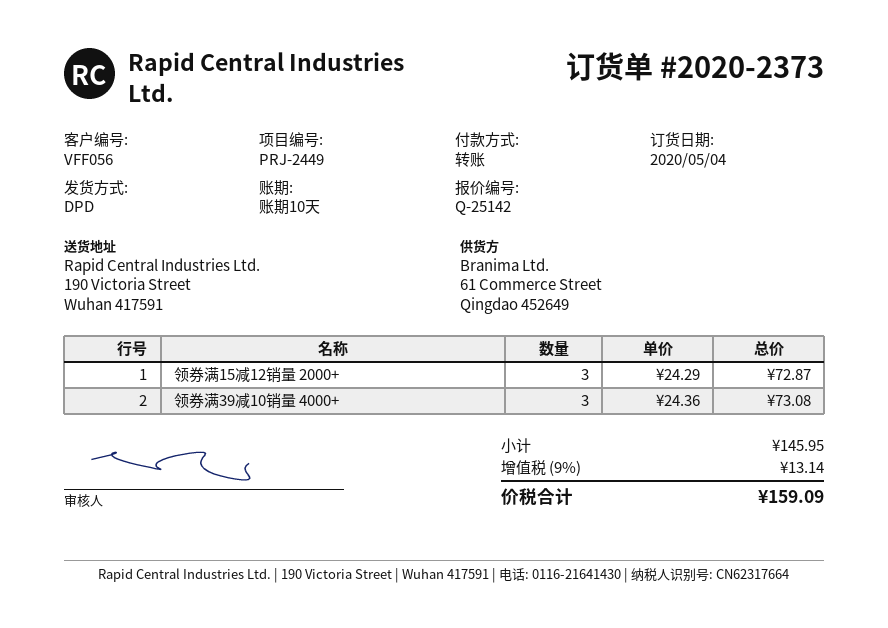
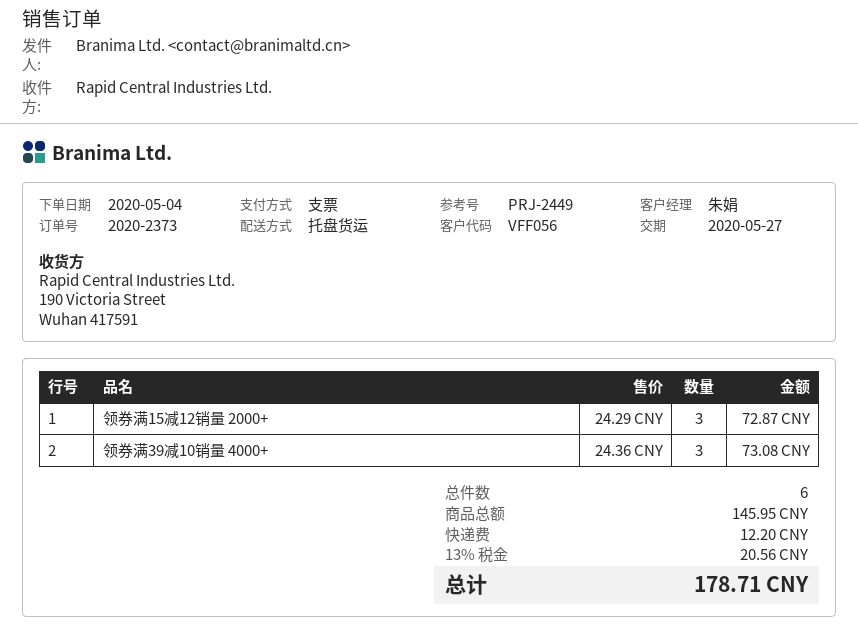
payment method: bank transfer -> cheque
shipping method: DPD -> pallet freight
shipping: none -> 12.20
tax: 9% = 13.14 -> 13% = 20.56
total: 159.09 -> 178.71

